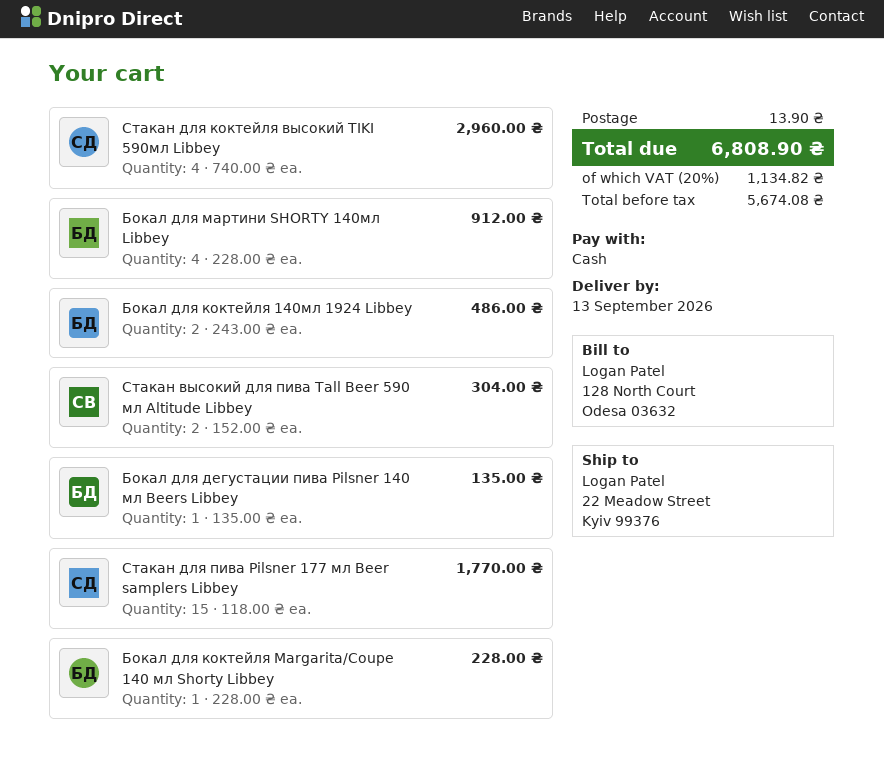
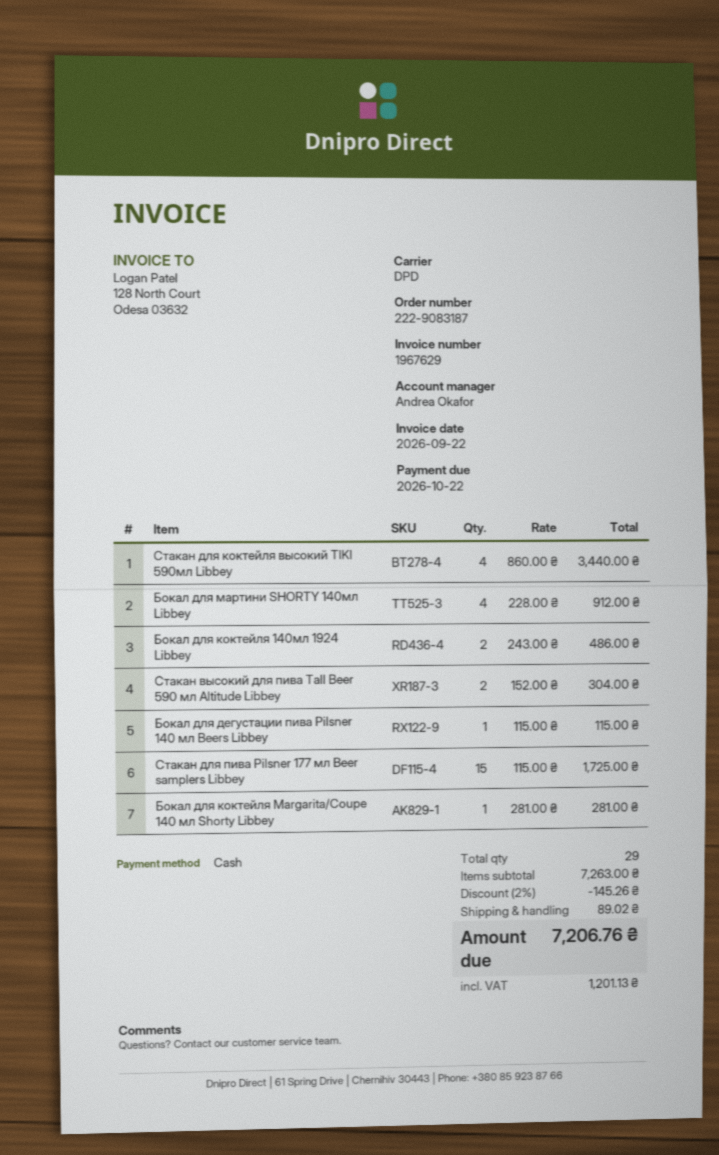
Стакан для коктейля высокий TIKI 590мл Libbey: 4 x 740.00 = 2960.00 -> 4 x 860.00 = 3440.00
Бокал для дегустации пива Pilsner 140 мл Beers Libbey: 1 x 135.00 = 135.00 -> 1 x 115.00 = 115.00
Стакан для пива Pilsner 177 мл Beer samplers Libbey: 15 x 118.00 = 1770.00 -> 15 x 115.00 = 1725.00
Бокал для коктейля Margarita/Coupe 140 мл Shorty Libbey: 1 x 228.00 = 228.00 -> 1 x 281.00 = 281.00
discount: none -> 2% = 145.26
shipping: 13.90 -> 89.02
tax: 1134.82 -> 1201.13
total: 6808.90 -> 7206.76

